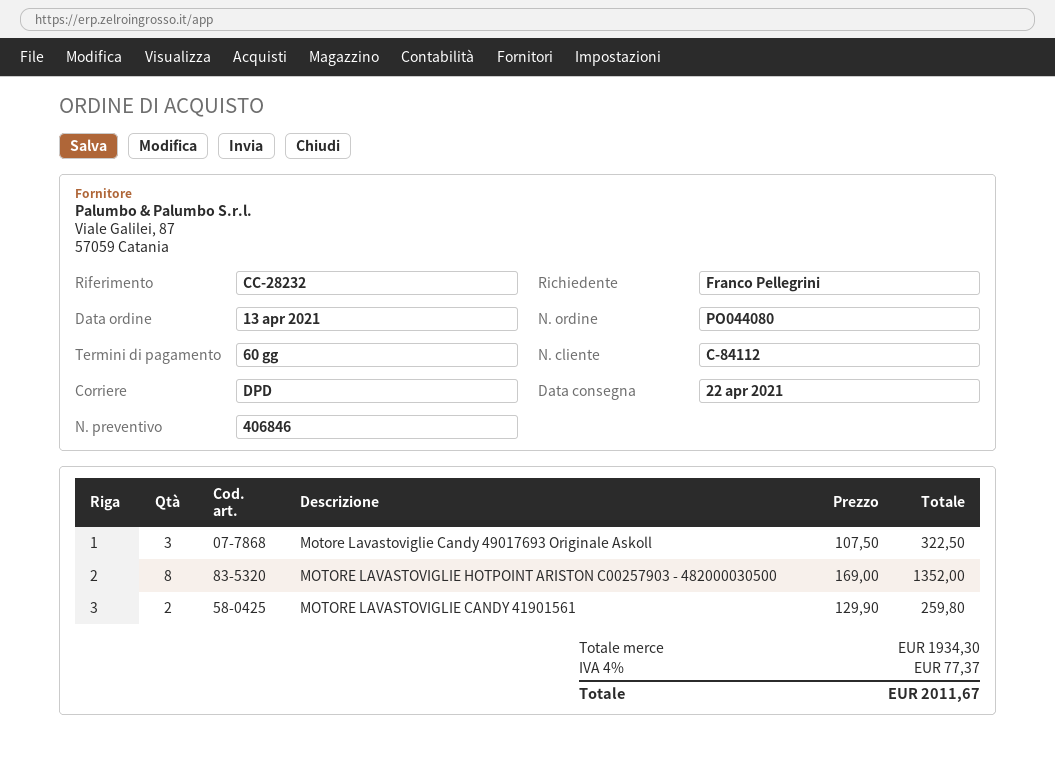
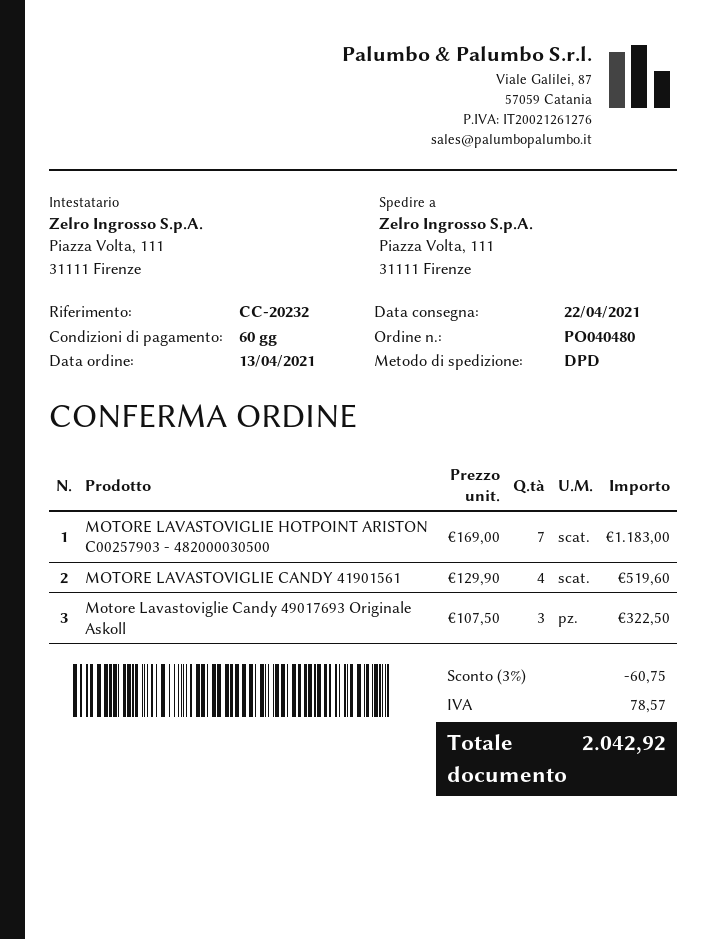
order number: PO044080 -> PO040480
reference: CC-28232 -> CC-20232
MOTORE LAVASTOVIGLIE HOTPOINT ARISTON C00257903 - 482000030500: 8 x 169.00 = 1352.00 -> 7 x 169.00 = 1183.00
MOTORE LAVASTOVIGLIE CANDY 41901561: 2 x 129.90 = 259.80 -> 4 x 129.90 = 519.60
discount: none -> 3% = 60.75
tax: 77.37 -> 78.57
total: 2011.67 -> 2042.92

